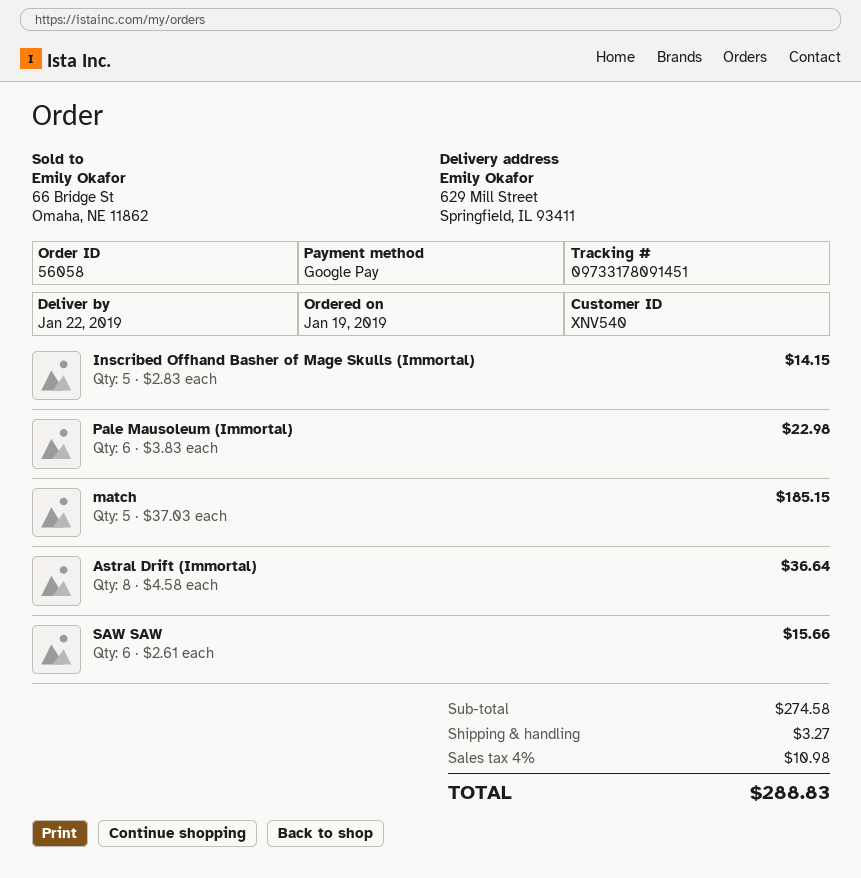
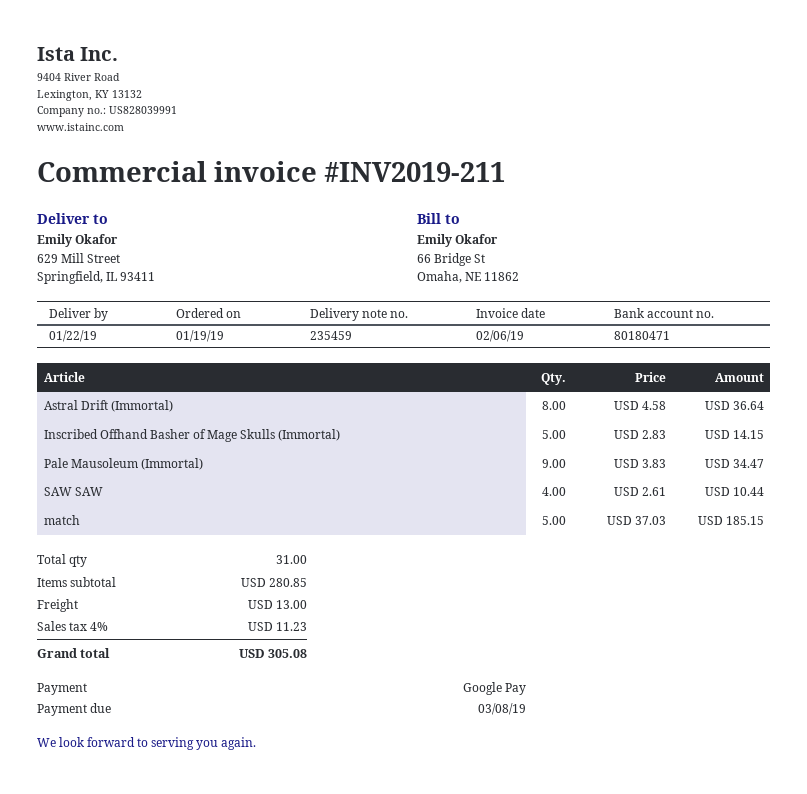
Pale Mausoleum (Immortal): 6 x 3.83 = 22.98 -> 9 x 3.83 = 34.47
SAW SAW: 6 x 2.61 = 15.66 -> 4 x 2.61 = 10.44
subtotal: 274.58 -> 280.85
shipping: 3.27 -> 13.00
tax: 4% = 10.98 -> 4% = 11.23
total: 288.83 -> 305.08

